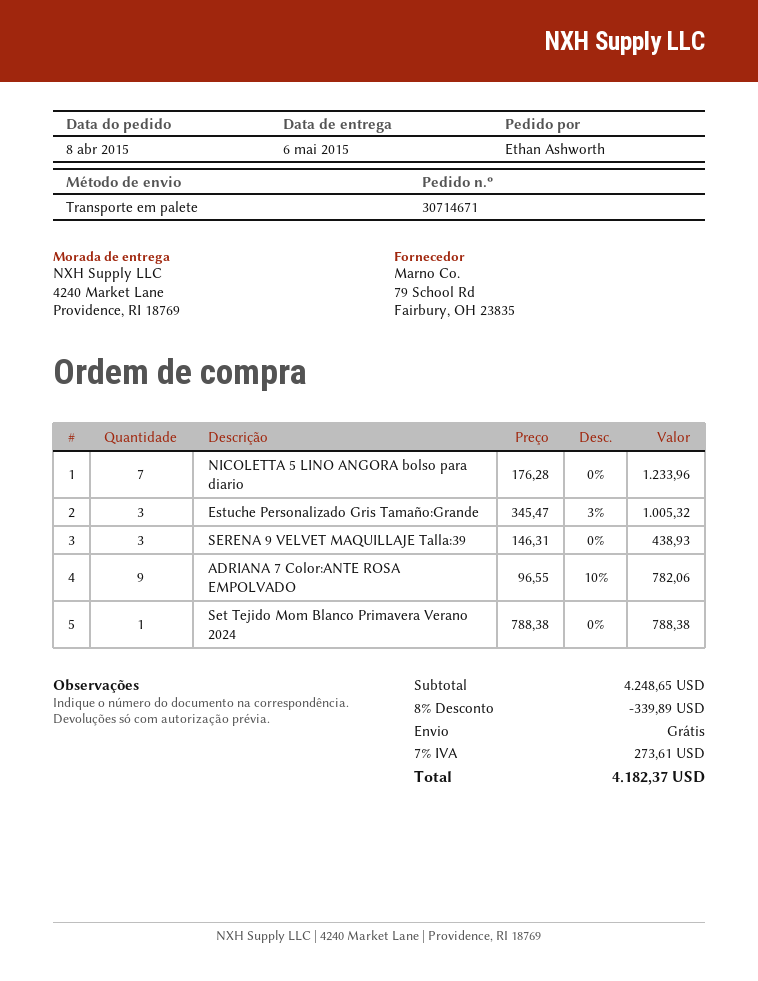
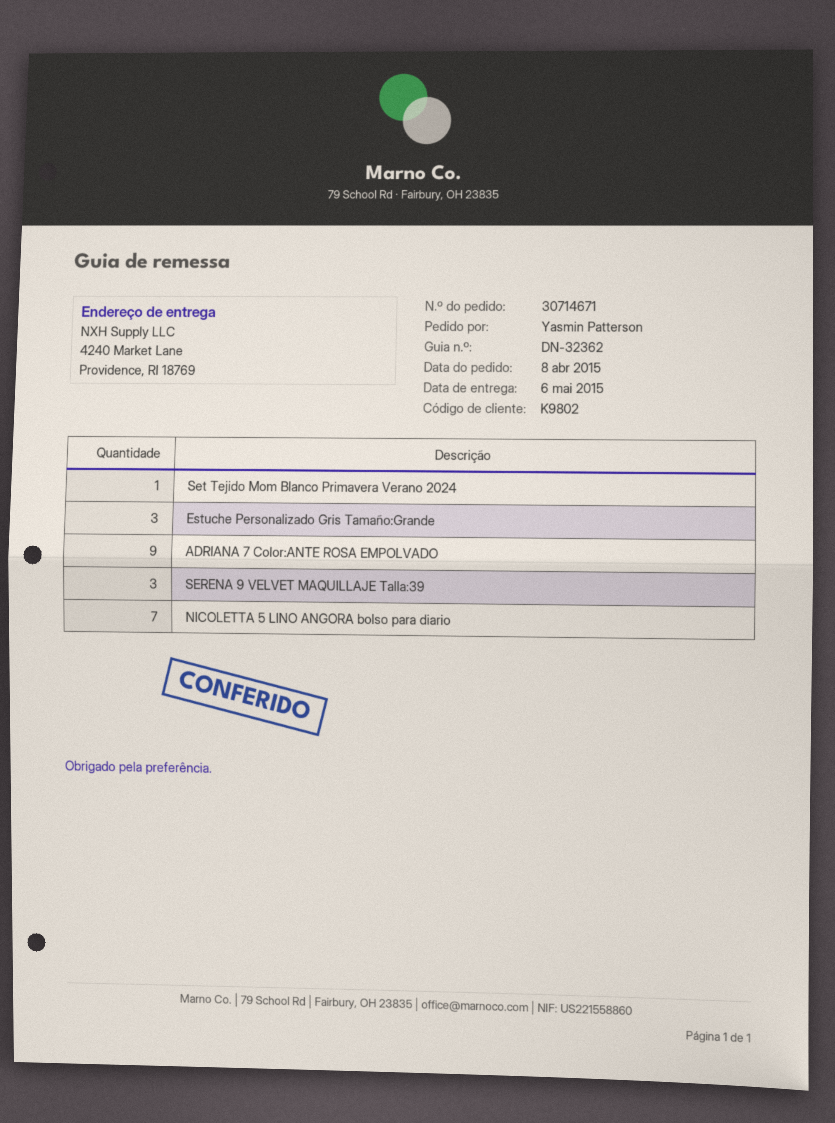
ordered by: Ethan Ashworth -> Yasmin Patterson

